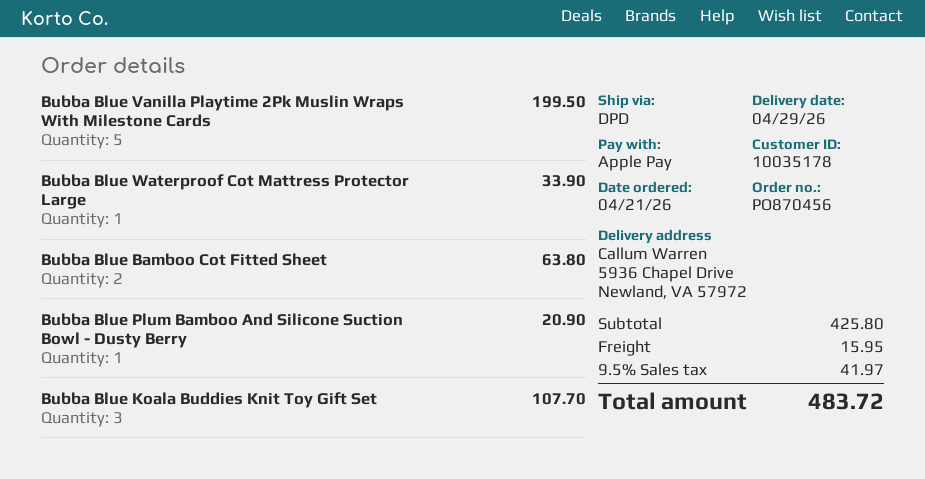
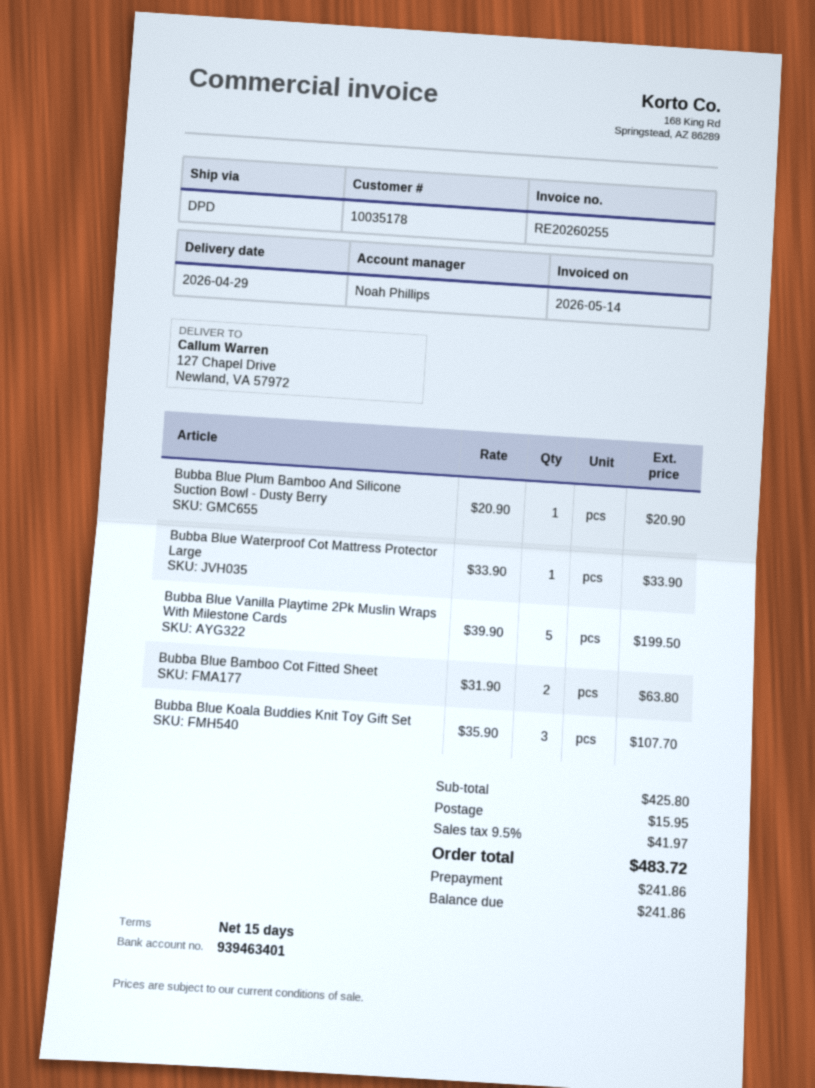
ship to: 5936 Chapel Drive, Newland, VA 57972 -> 127 Chapel Drive, Newland, VA 57972

